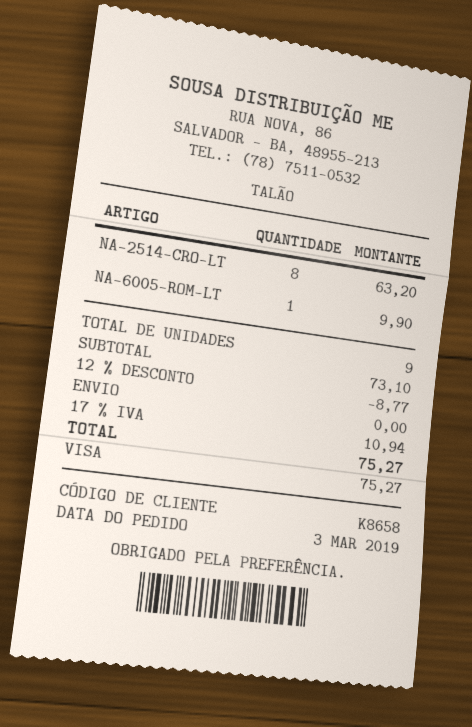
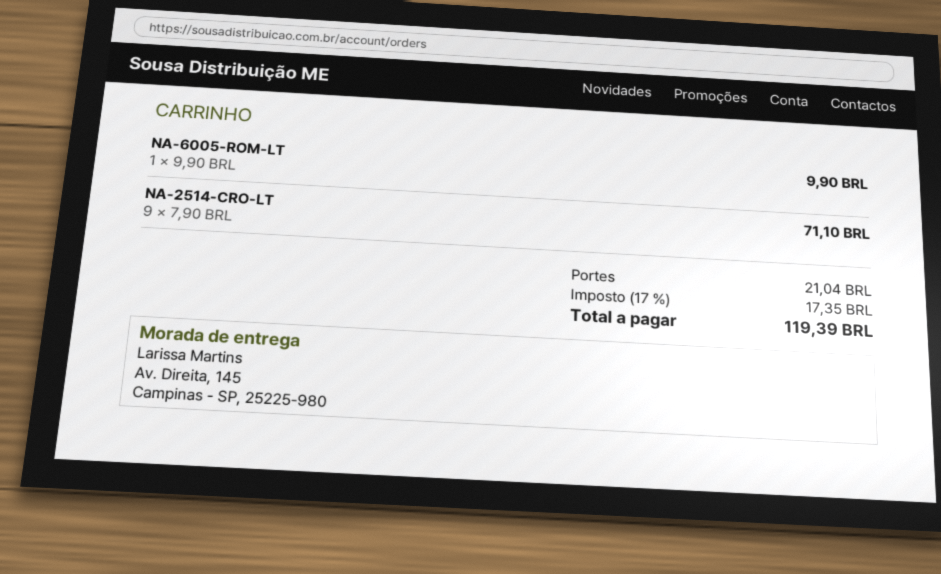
NA-2514-CRO-LT: 8 for 63.20 -> 9 for 71.10
discount: 12% = 8.77 -> none
shipping: 0.00 -> 21.04
tax: 17% = 10.94 -> 17% = 17.35
total: 75.27 -> 119.39

